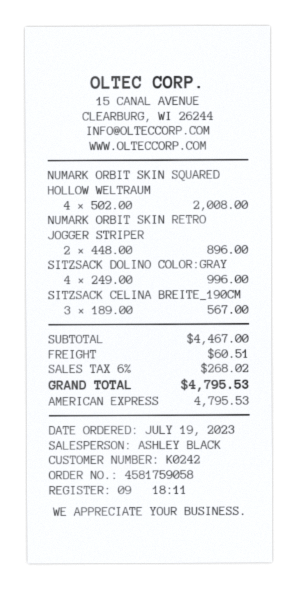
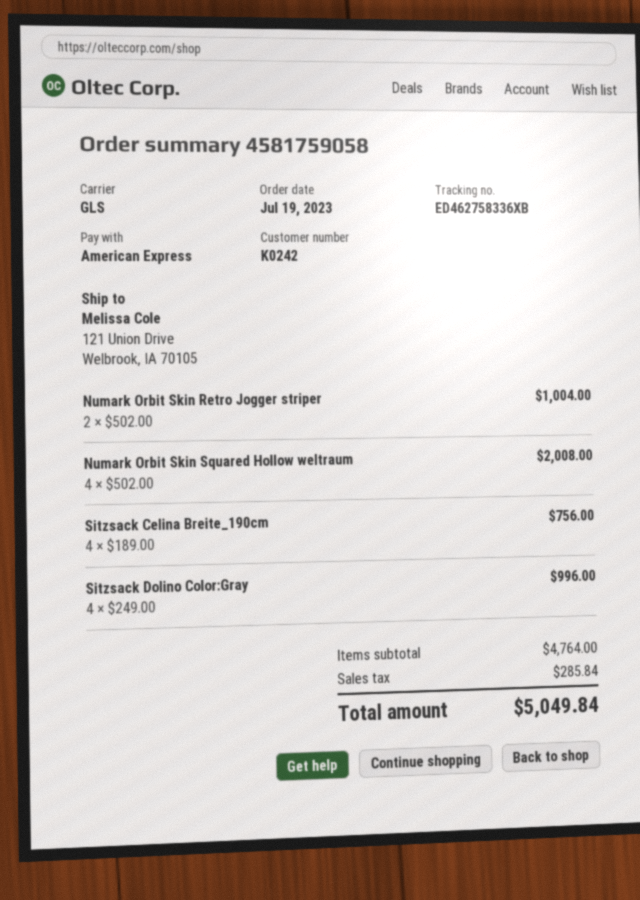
NUMARK ORBIT SKIN RETRO JOGGER STRIPER: 2 x 448.00 = 896.00 -> 2 x 502.00 = 1004.00
SITZSACK CELINA BREITE_190CM: 3 x 189.00 = 567.00 -> 4 x 189.00 = 756.00
subtotal: 4467.00 -> 4764.00
shipping: 60.51 -> none
tax: 268.02 -> 285.84
total: 4795.53 -> 5049.84

